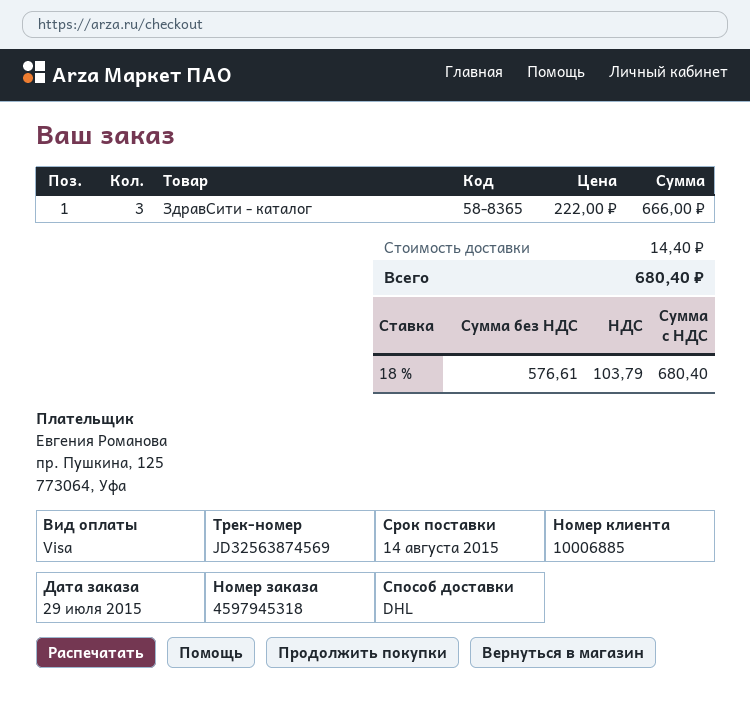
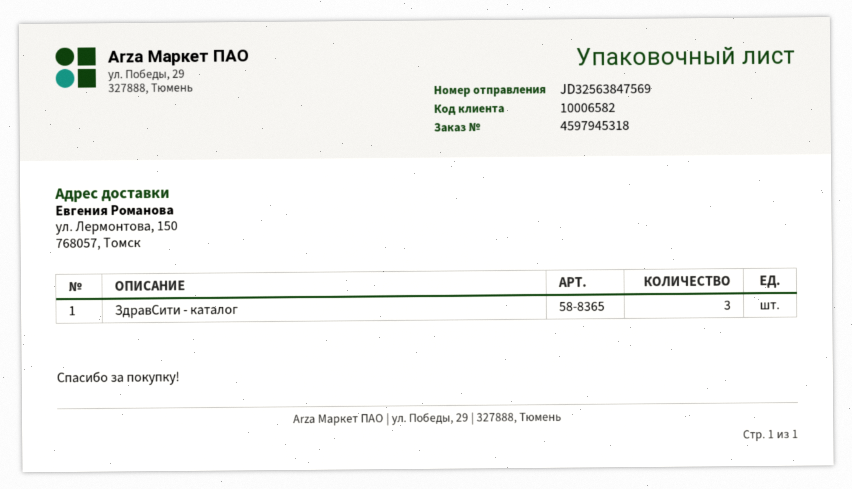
customer number: 10006885 -> 10006582
tracking number: JD32563874569 -> JD32563847569

